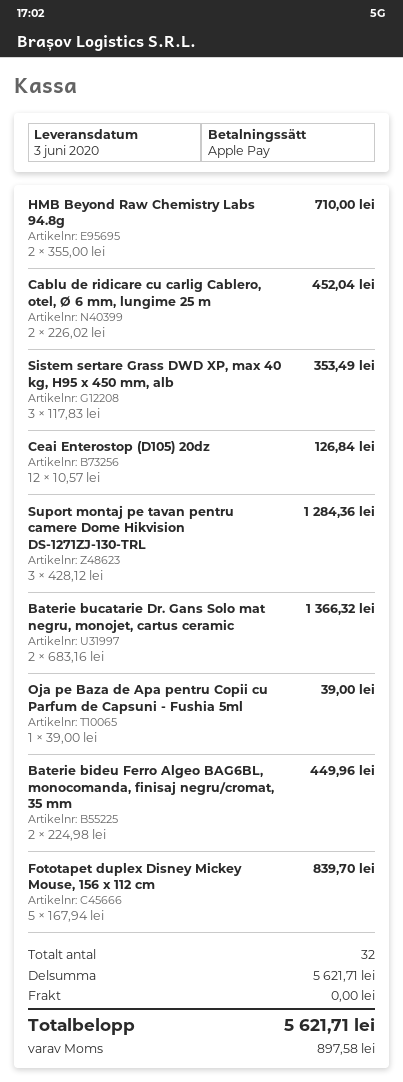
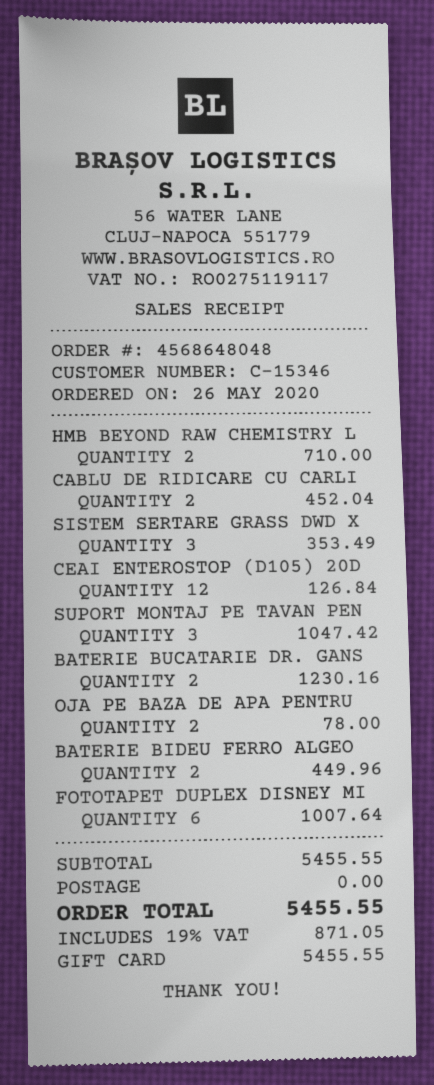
payment method: Apple Pay -> gift card
Suport montaj pe tavan pentru camere Dome Hikvision DS-1271ZJ-130-TRL: 3 for 1284.36 -> 3 for 1047.42
Baterie bucatarie Dr. Gans Solo mat negru, monojet, cartus ceramic: 2 for 1366.32 -> 2 for 1230.16
Oja pe Baza de Apa pentru Copii cu Parfum de Capsuni - Fushia 5ml: 1 for 39.00 -> 2 for 78.00
Fototapet duplex Disney Mickey Mouse, 156 x 112 cm: 5 for 839.70 -> 6 for 1007.64
subtotal: 5621.71 -> 5455.55
tax: 897.58 -> 871.05
total: 5621.71 -> 5455.55

